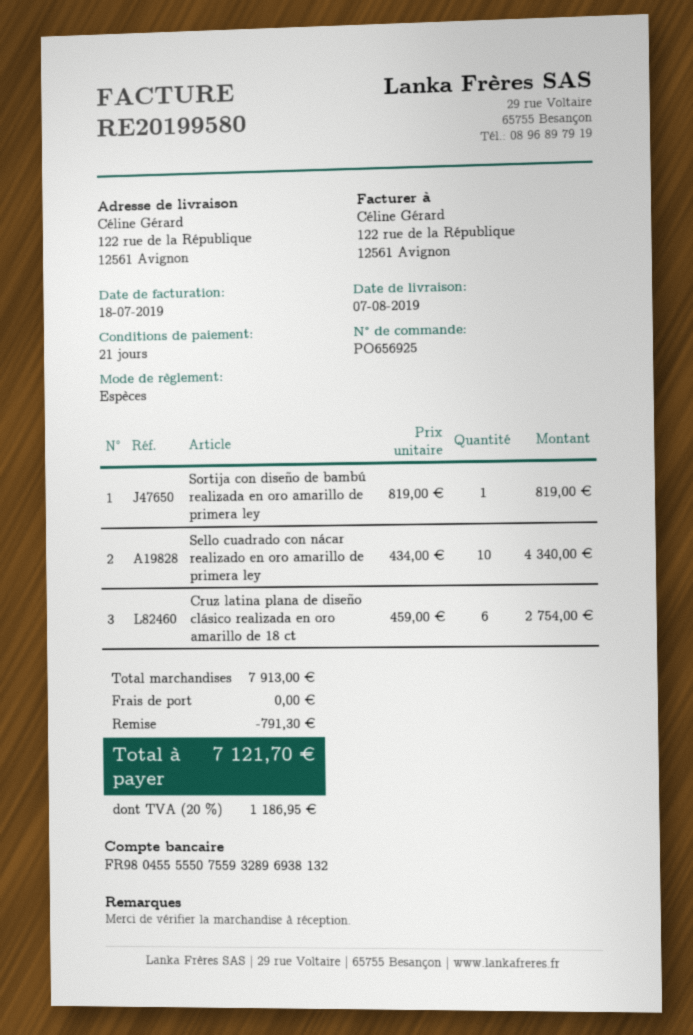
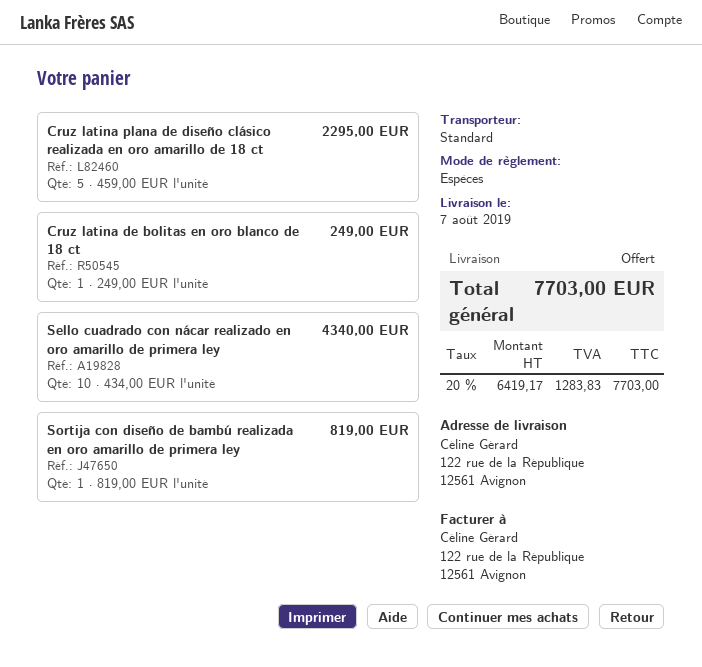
Cruz latina plana de diseño clásico realizada en oro amarillo de 18 ct: 6 x 459.00 = 2754.00 -> 5 x 459.00 = 2295.00
Cruz latina de bolitas en oro blanco de 18 ct: none -> 1 x 249.00 = 249.00
discount: 791.30 -> none
tax: 20% = 1186.95 -> 20% = 1283.83
total: 7121.70 -> 7703.00

